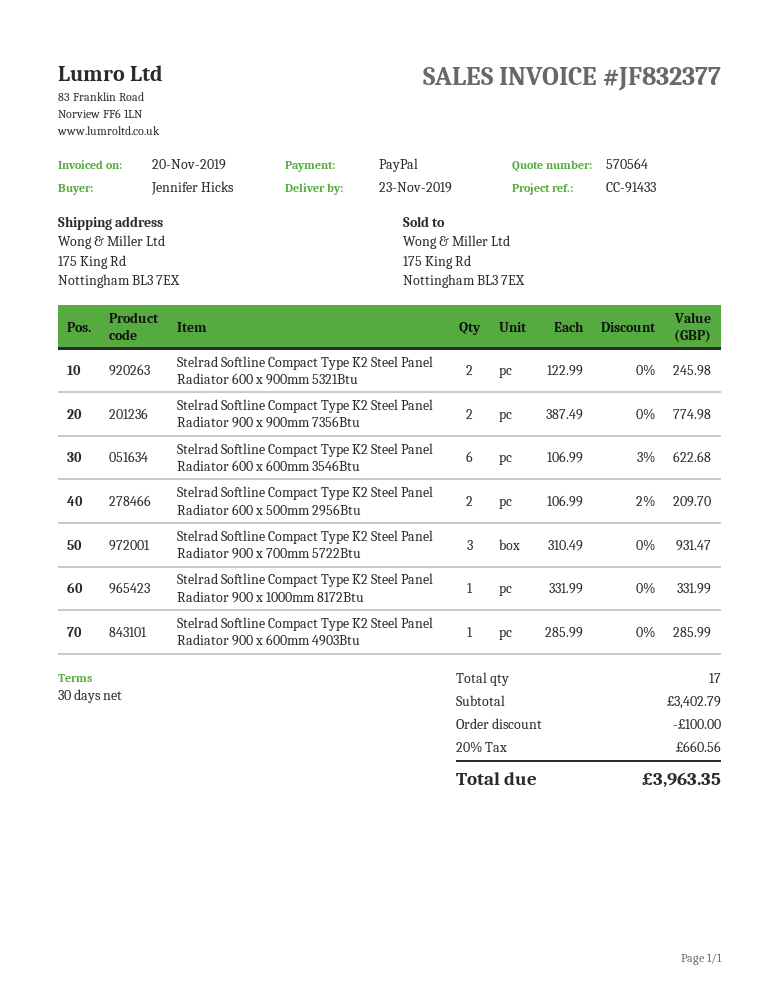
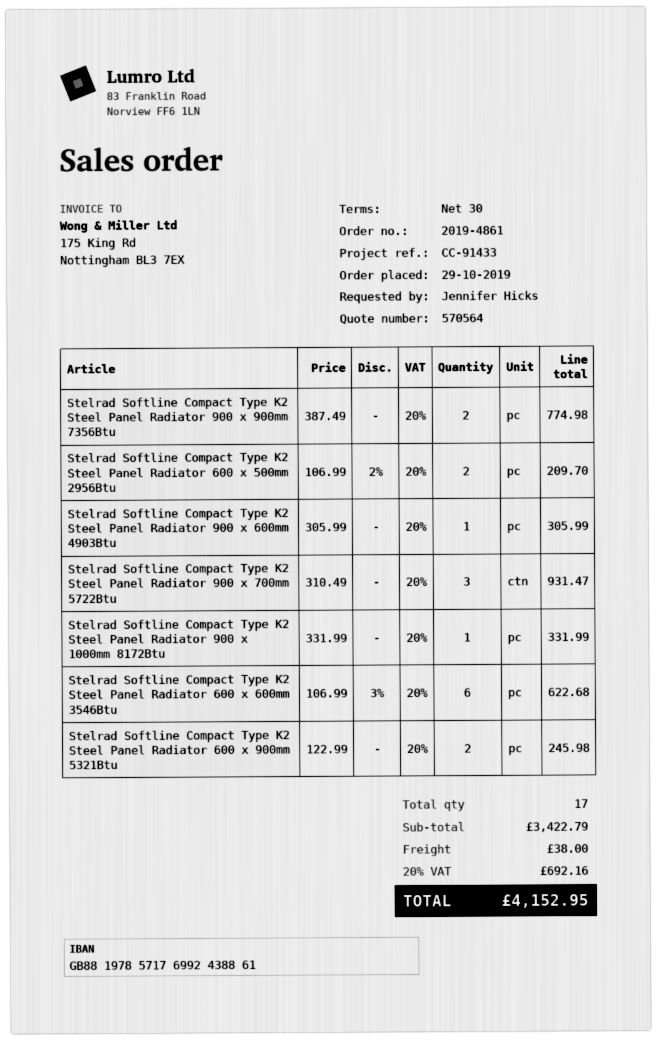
Stelrad Softline Compact Type K2 Steel Panel Radiator 900 x 600mm 4903Btu: 1 x 285.99 = 285.99 -> 1 x 305.99 = 305.99
subtotal: 3402.79 -> 3422.79
discount: 100.00 -> none
shipping: none -> 38.00
tax: 20% = 660.56 -> 20% = 692.16
total: 3963.35 -> 4152.95

